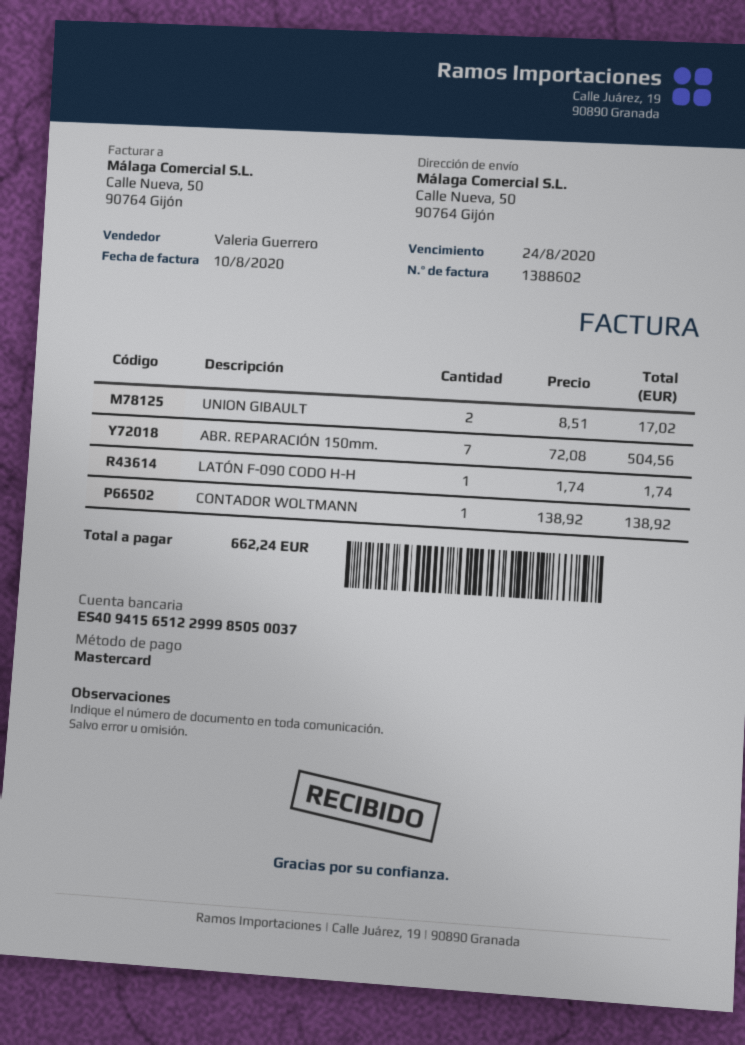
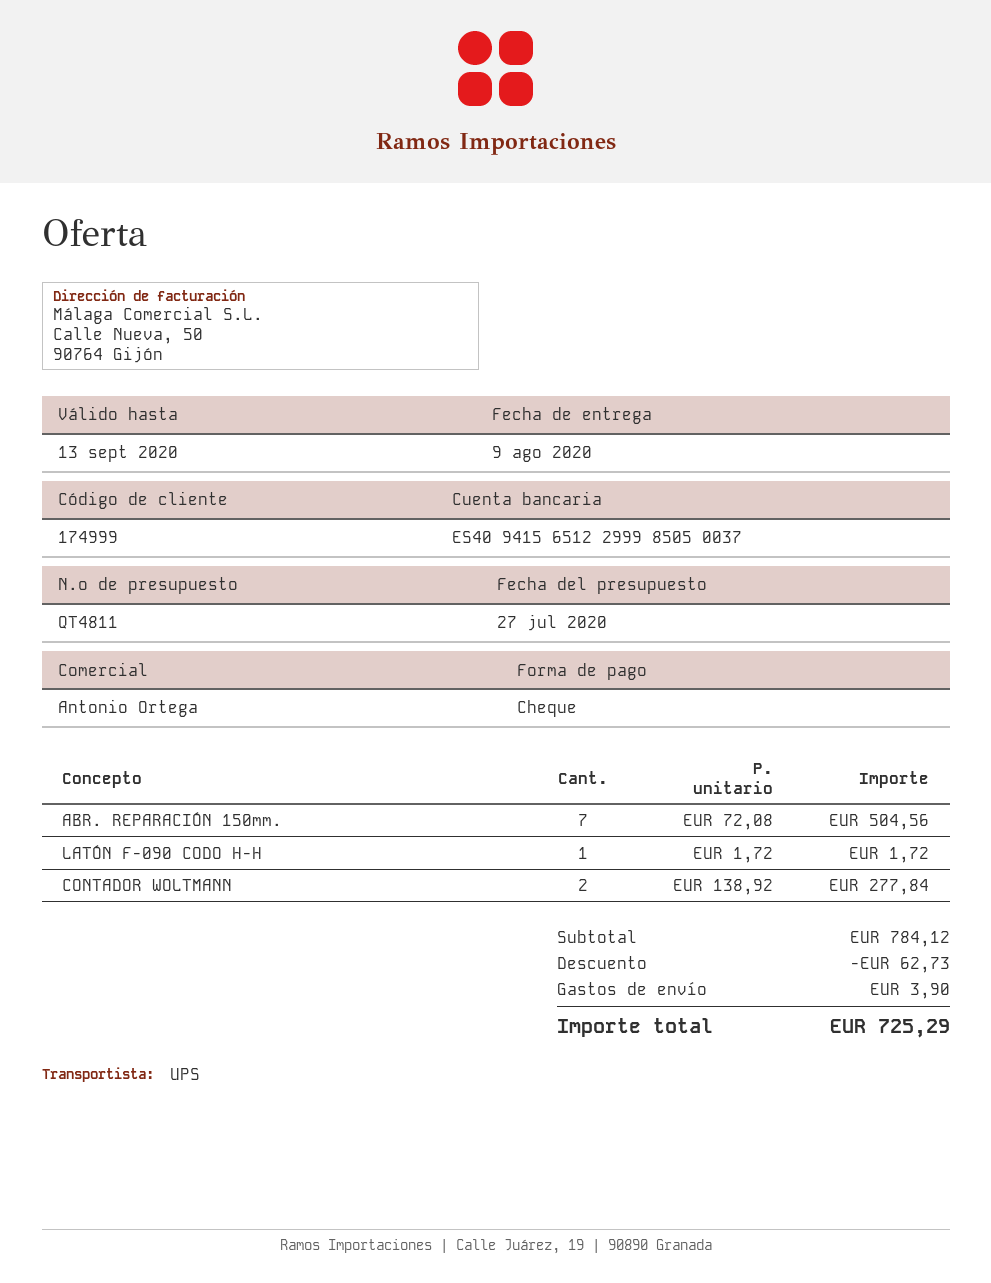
sales rep: Valeria Guerrero -> Antonio Ortega
payment method: Mastercard -> cheque
UNION GIBAULT: 2 x 8.51 = 17.02 -> none
LATÓN F-090 CODO H-H: 1 x 1.74 = 1.74 -> 1 x 1.72 = 1.72
CONTADOR WOLTMANN: 1 x 138.92 = 138.92 -> 2 x 138.92 = 277.84
discount: none -> 62.73
shipping: none -> 3.90
total: 662.24 -> 725.29

